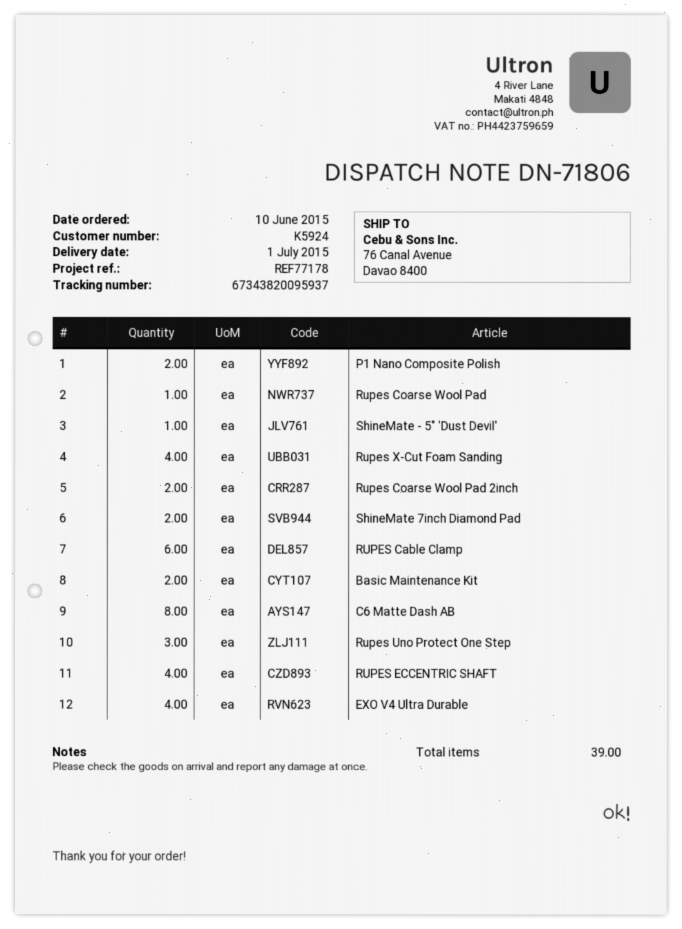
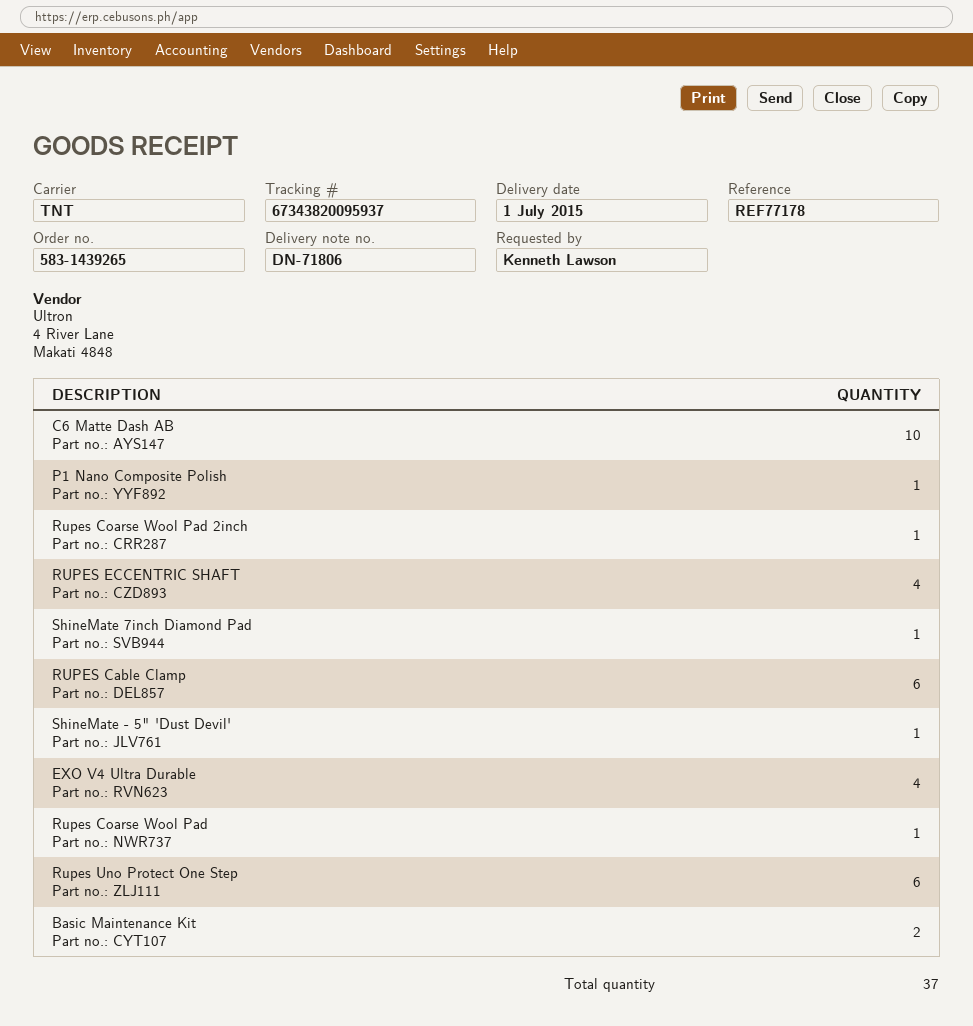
P1 Nano Composite Polish: 2 -> 1
Rupes X-Cut Foam Sanding: 4 -> none
Rupes Coarse Wool Pad 2inch: 2 -> 1
ShineMate 7inch Diamond Pad: 2 -> 1
C6 Matte Dash AB: 8 -> 10
Rupes Uno Protect One Step: 3 -> 6
total quantity: 39 -> 37

